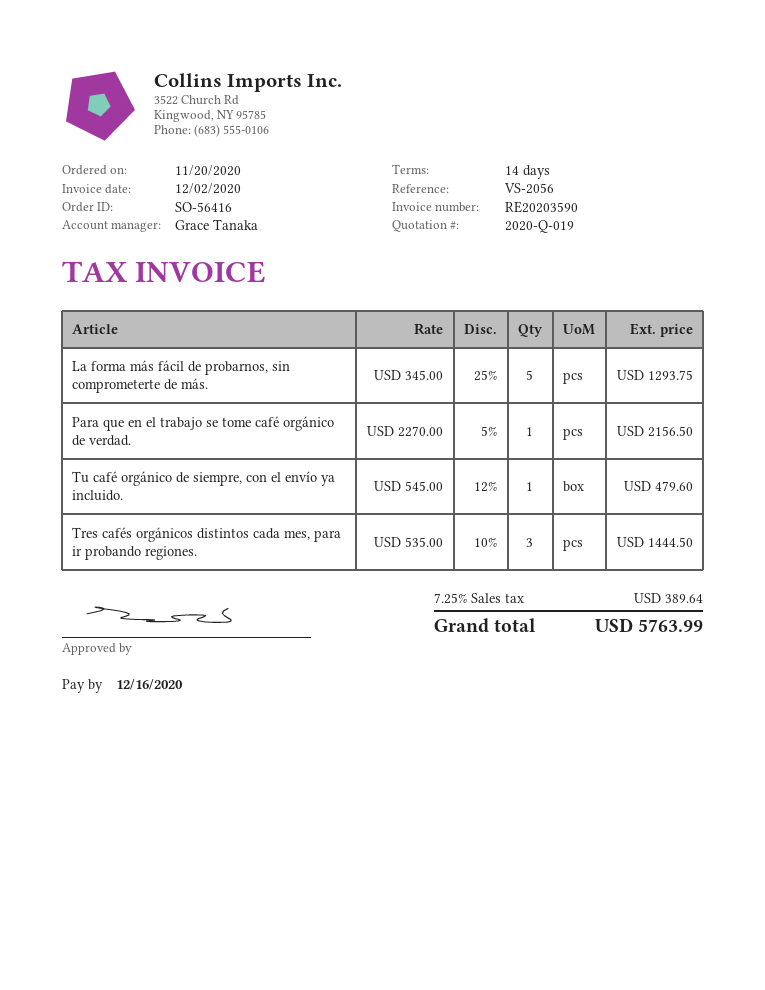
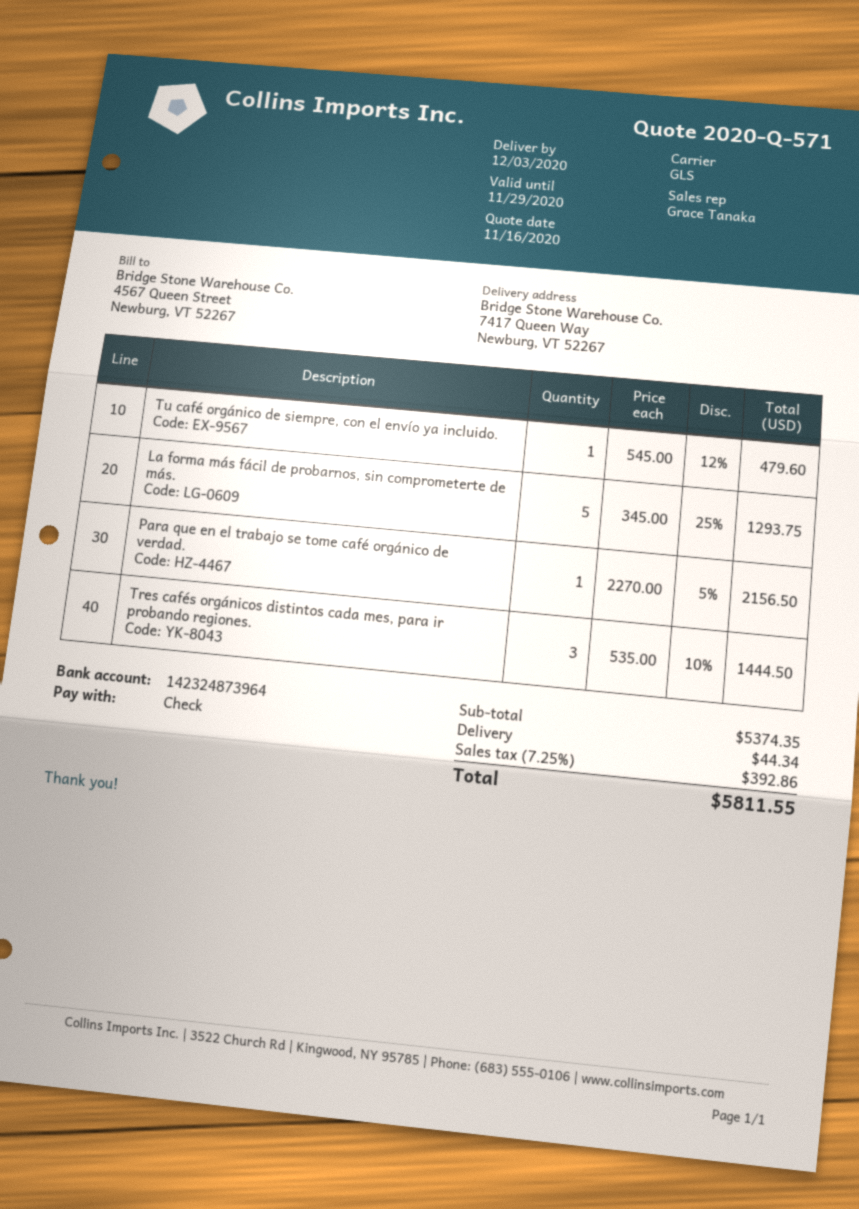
quote number: 2020-Q-019 -> 2020-Q-571
shipping: none -> 44.34
tax: 7.25% = 389.64 -> 7.25% = 392.86
total: 5763.99 -> 5811.55

